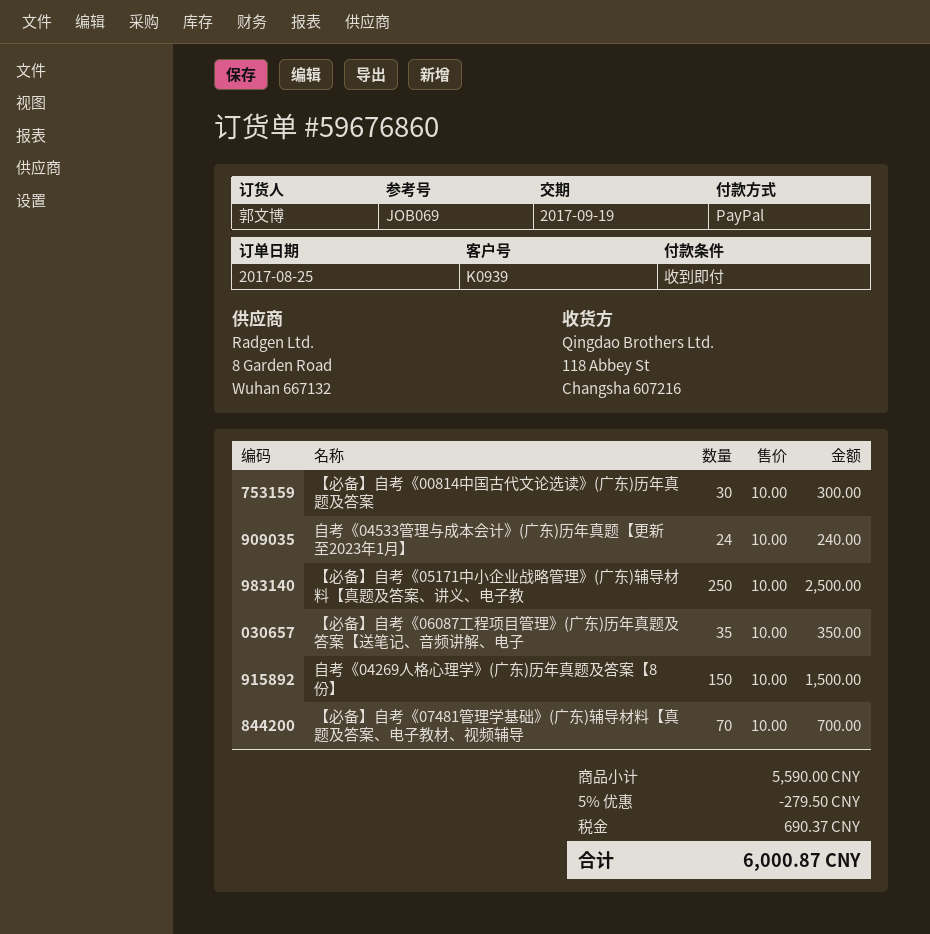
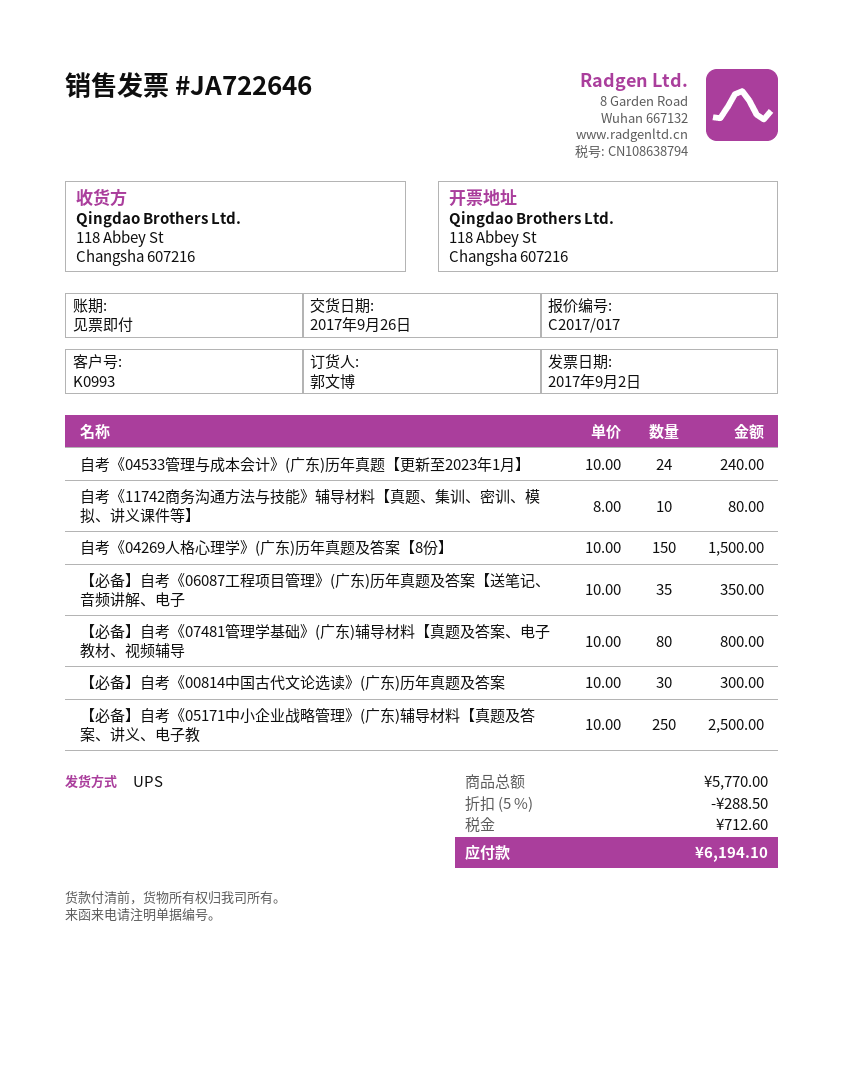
delivery date: 2017-09-19 -> 2017-09-26
customer number: K0939 -> K0993
【必备】自考《07481管理学基础》(广东)辅导材料【真题及答案、电子教材、视频辅导: 70 x 10.00 = 700.00 -> 80 x 10.00 = 800.00
自考《11742商务沟通方法与技能》辅导材料【真题、集训、密训、模拟、讲义课件等】: none -> 10 x 8.00 = 80.00
subtotal: 5590.00 -> 5770.00
discount: 5% = 279.50 -> 5% = 288.50
tax: 690.37 -> 712.60
total: 6000.87 -> 6194.10

